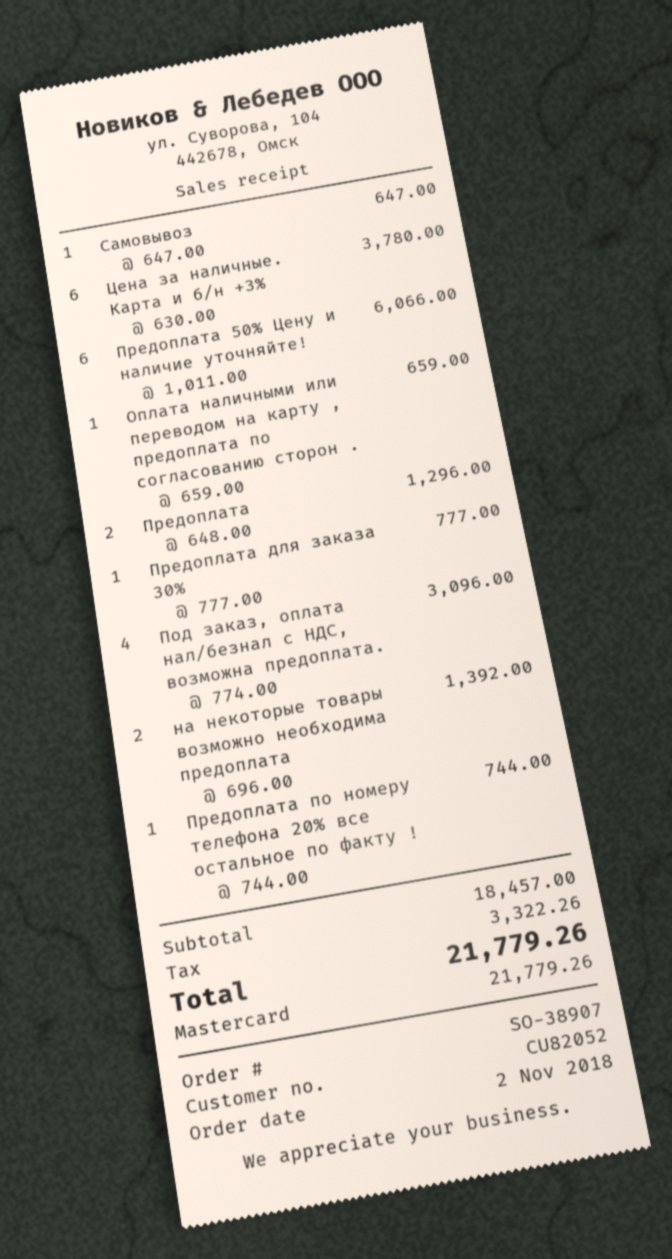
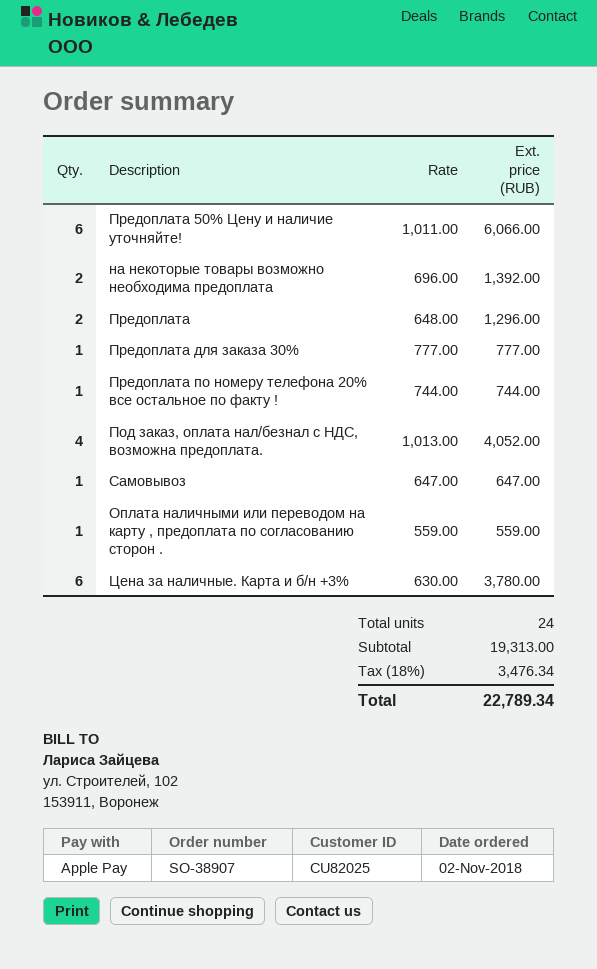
customer number: CU82052 -> CU82025
payment method: Mastercard -> Apple Pay
Оплата наличными или переводом на карту , предоплата по согласованию сторон .: 1 x 659.00 = 659.00 -> 1 x 559.00 = 559.00
Под заказ, оплата нал/безнал с НДС, возможна предоплата.: 4 x 774.00 = 3096.00 -> 4 x 1013.00 = 4052.00
subtotal: 18457.00 -> 19313.00
tax: 3322.26 -> 3476.34
total: 21779.26 -> 22789.34

